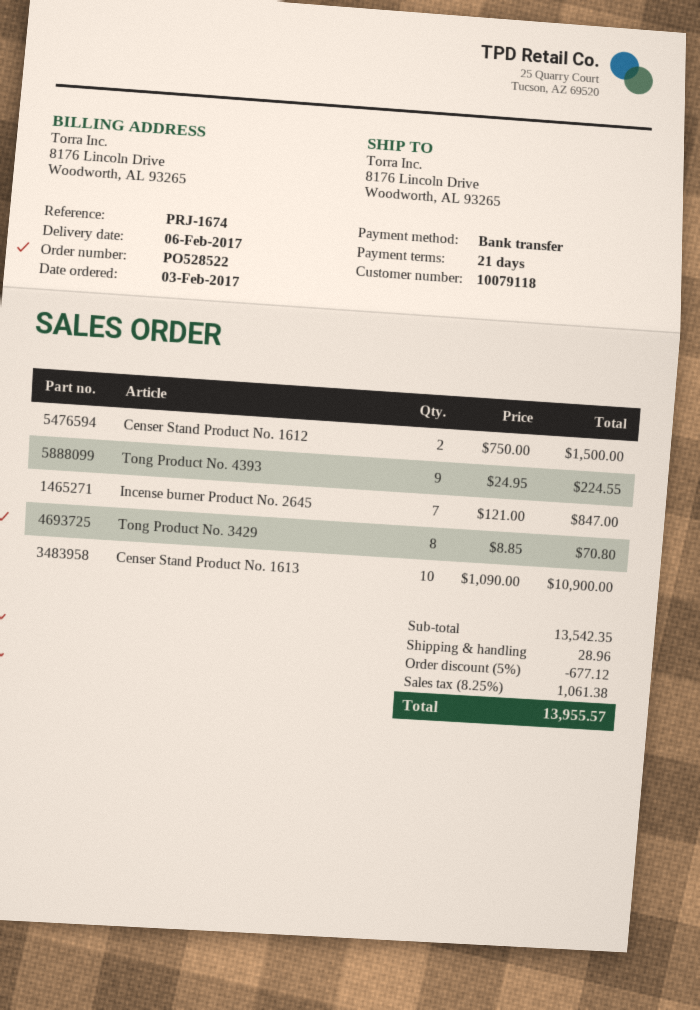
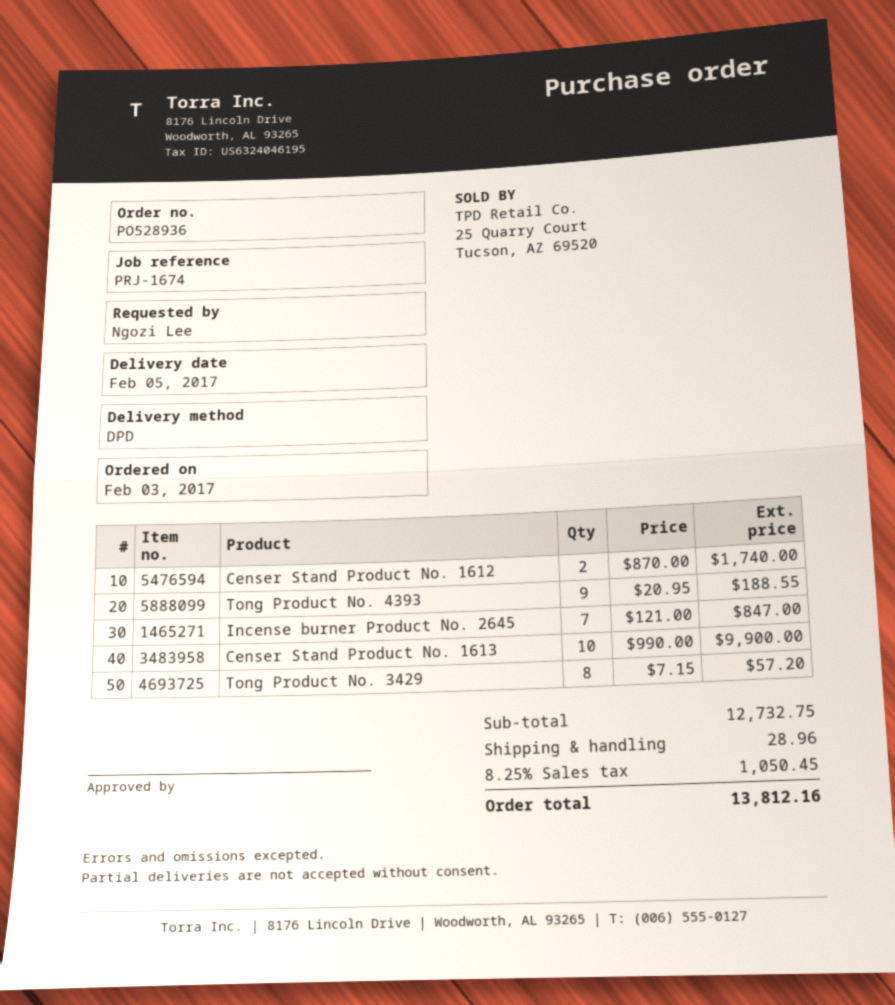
order number: PO528522 -> PO528936
delivery date: 2017-02-06 -> 2017-02-05
Censer Stand Product No. 1612: 2 x 750.00 = 1500.00 -> 2 x 870.00 = 1740.00
Tong Product No. 4393: 9 x 24.95 = 224.55 -> 9 x 20.95 = 188.55
Tong Product No. 3429: 8 x 8.85 = 70.80 -> 8 x 7.15 = 57.20
Censer Stand Product No. 1613: 10 x 1090.00 = 10900.00 -> 10 x 990.00 = 9900.00
subtotal: 13542.35 -> 12732.75
discount: 5% = 677.12 -> none
tax: 8.25% = 1061.38 -> 8.25% = 1050.45
total: 13955.57 -> 13812.16

